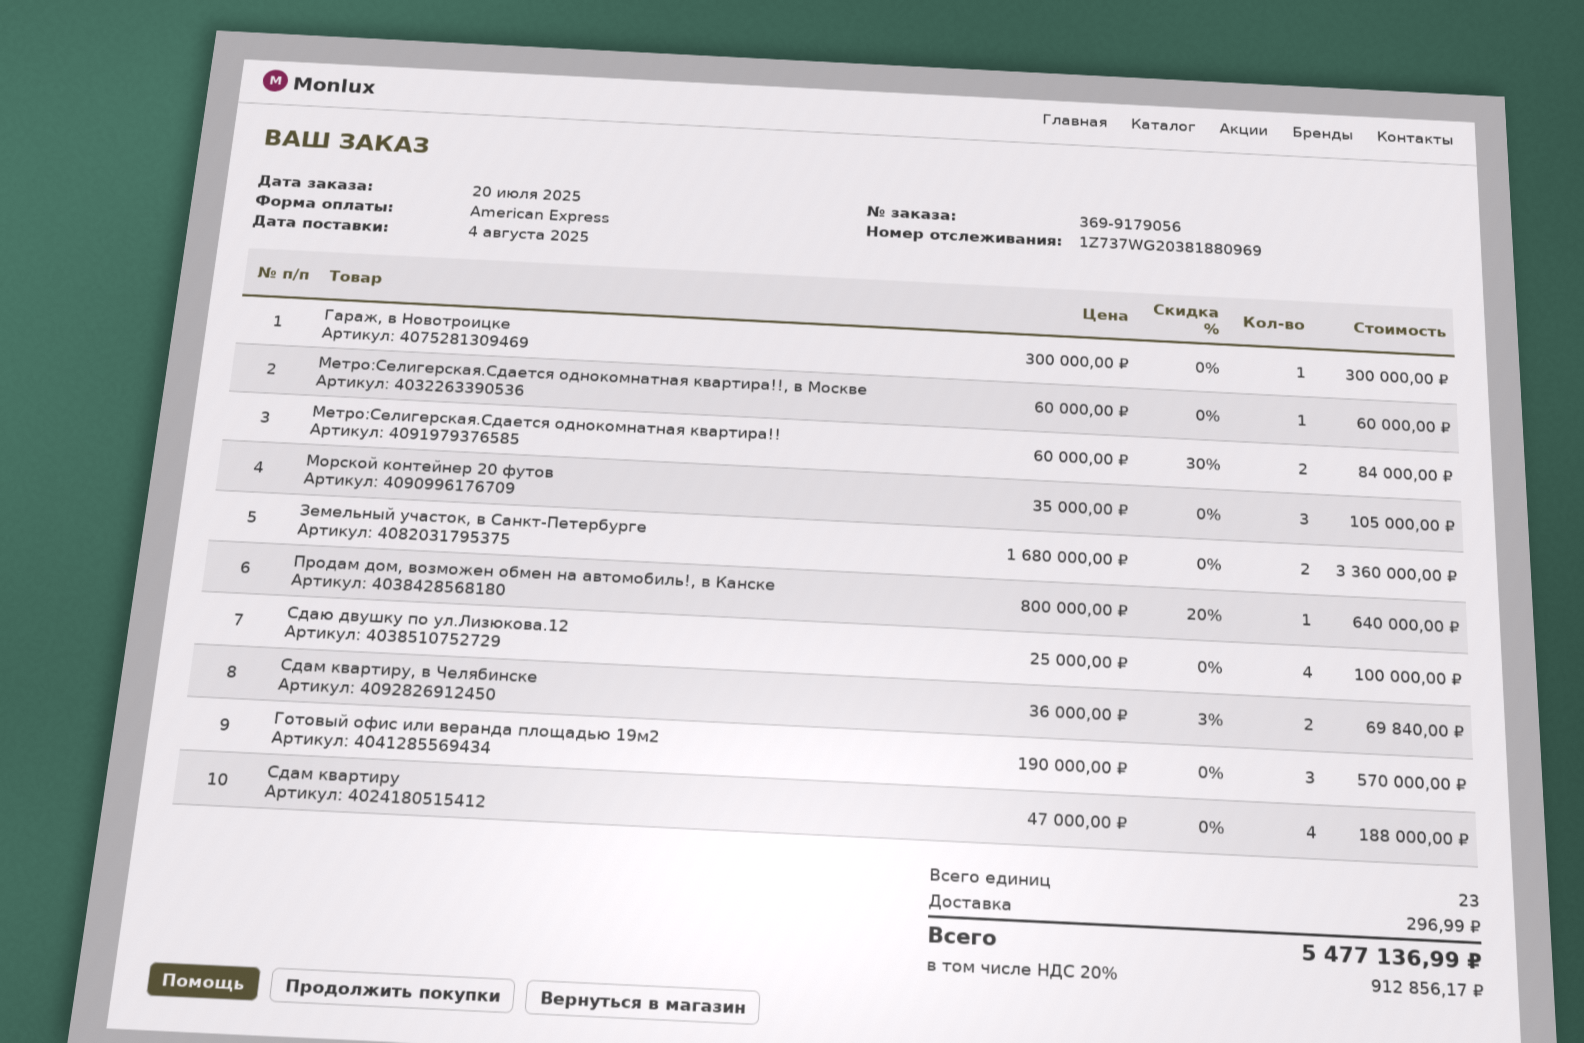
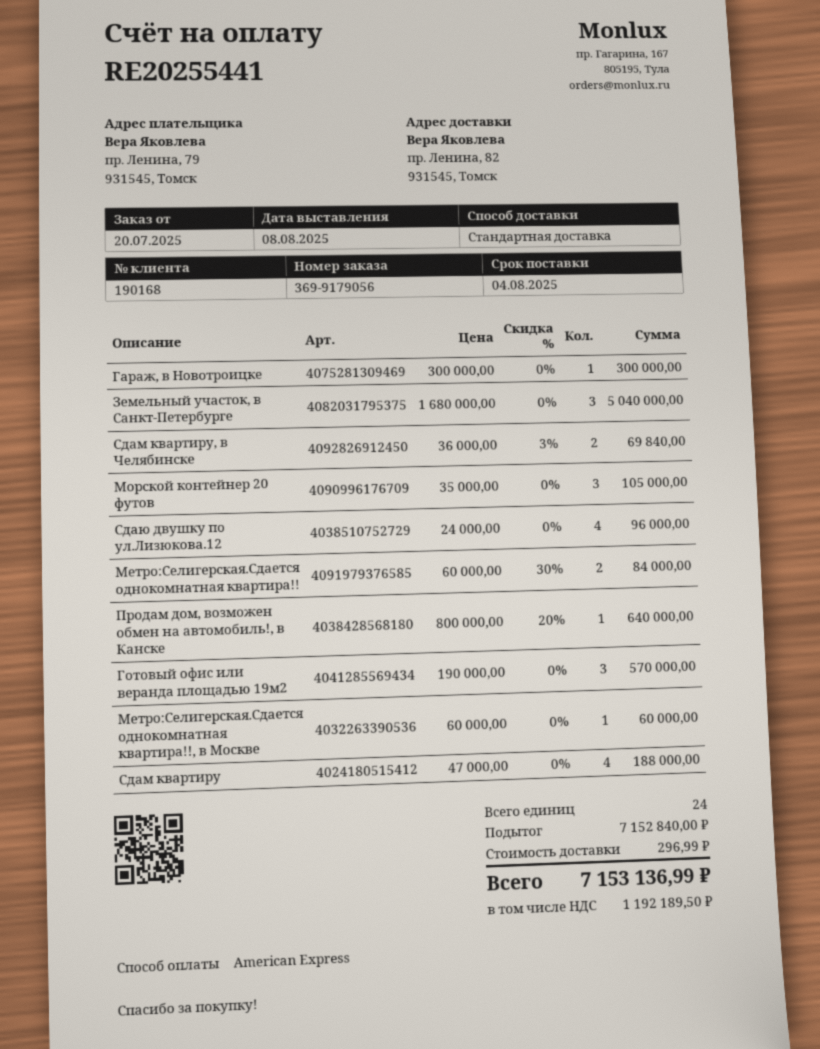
Земельный участок, в Санкт-Петербурге: 2 x 1680000.00 = 3360000.00 -> 3 x 1680000.00 = 5040000.00
Сдаю двушку по ул.Лизюкова.12: 4 x 25000.00 = 100000.00 -> 4 x 24000.00 = 96000.00
total quantity: 23 -> 24
tax: 912856.17 -> 1192189.50
total: 5477136.99 -> 7153136.99

